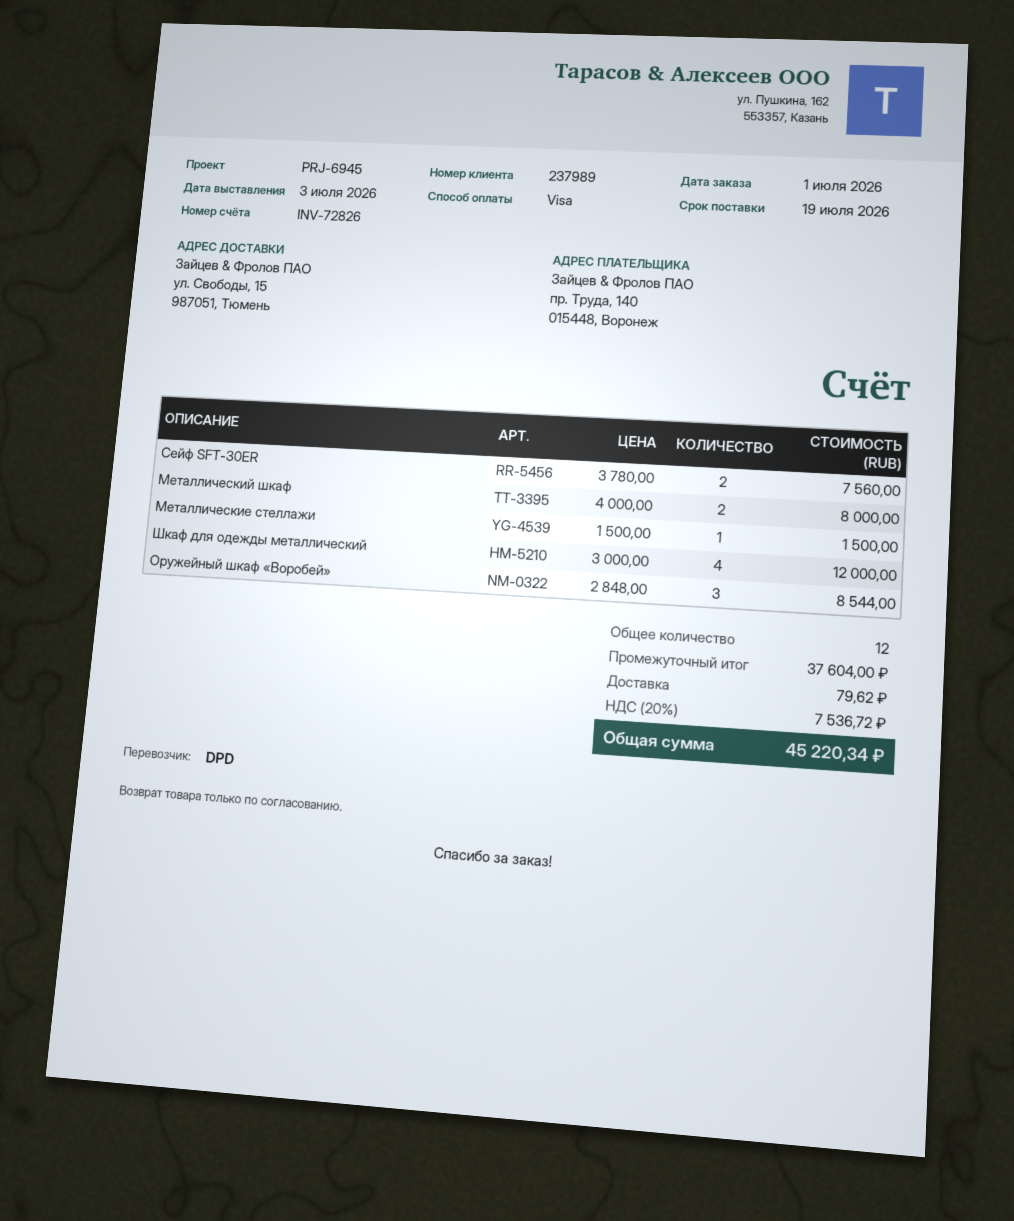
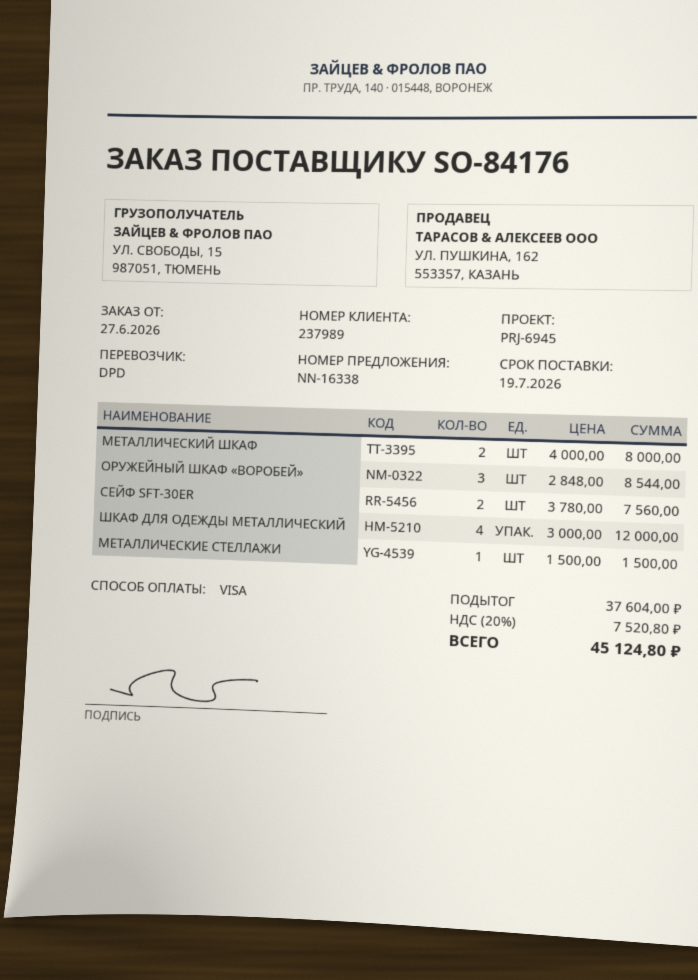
order date: 2026-07-01 -> 2026-06-27
shipping: 79.62 -> none
tax: 20% = 7536.72 -> 20% = 7520.80
total: 45220.34 -> 45124.80

